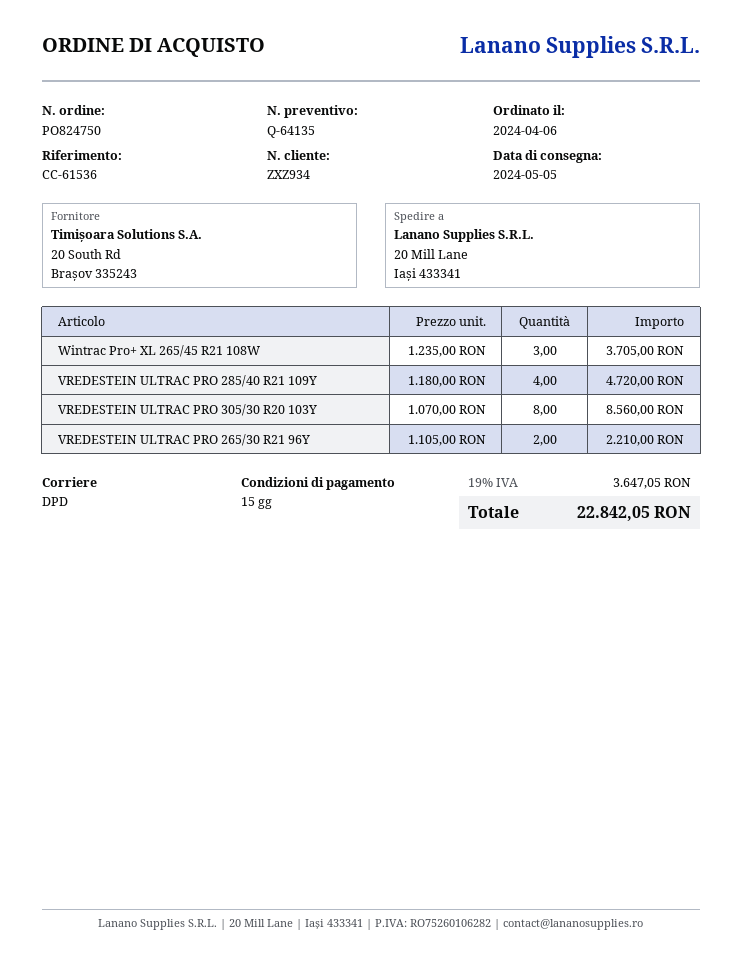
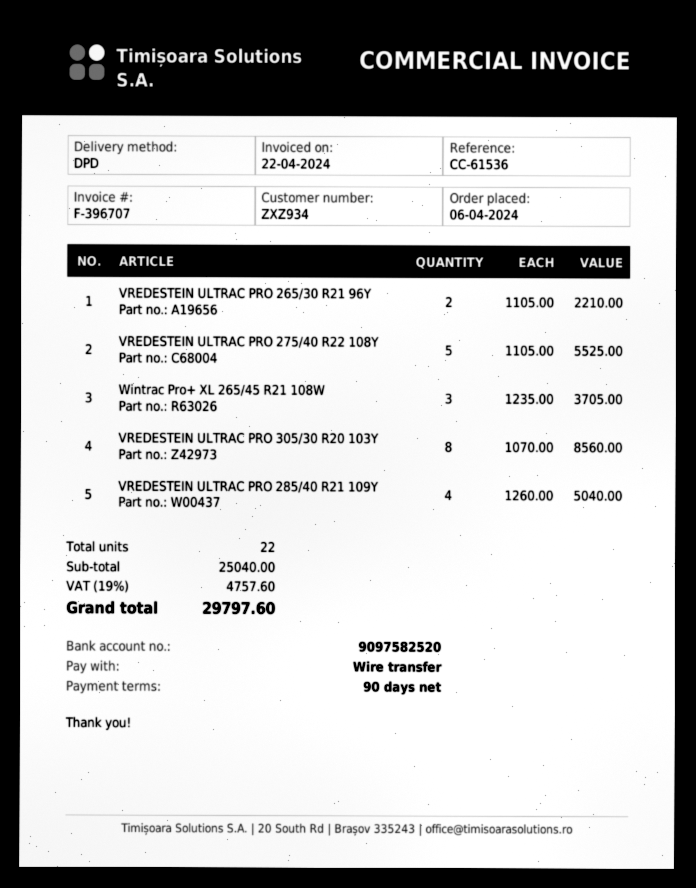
payment terms: 15 days -> 90 days
VREDESTEIN ULTRAC PRO 285/40 R21 109Y: 4 x 1180.00 = 4720.00 -> 4 x 1260.00 = 5040.00
VREDESTEIN ULTRAC PRO 275/40 R22 108Y: none -> 5 x 1105.00 = 5525.00
tax: 19% = 3647.05 -> 19% = 4757.60
total: 22842.05 -> 29797.60

